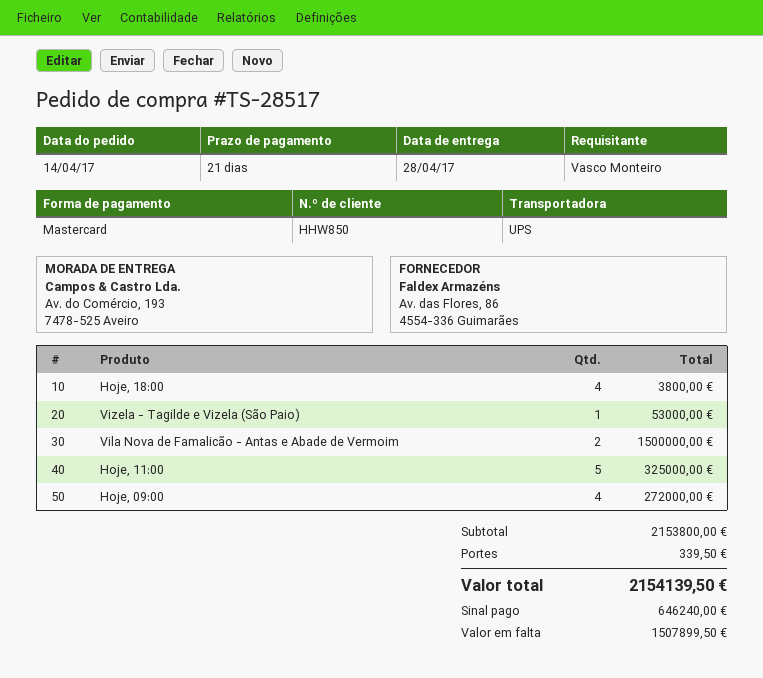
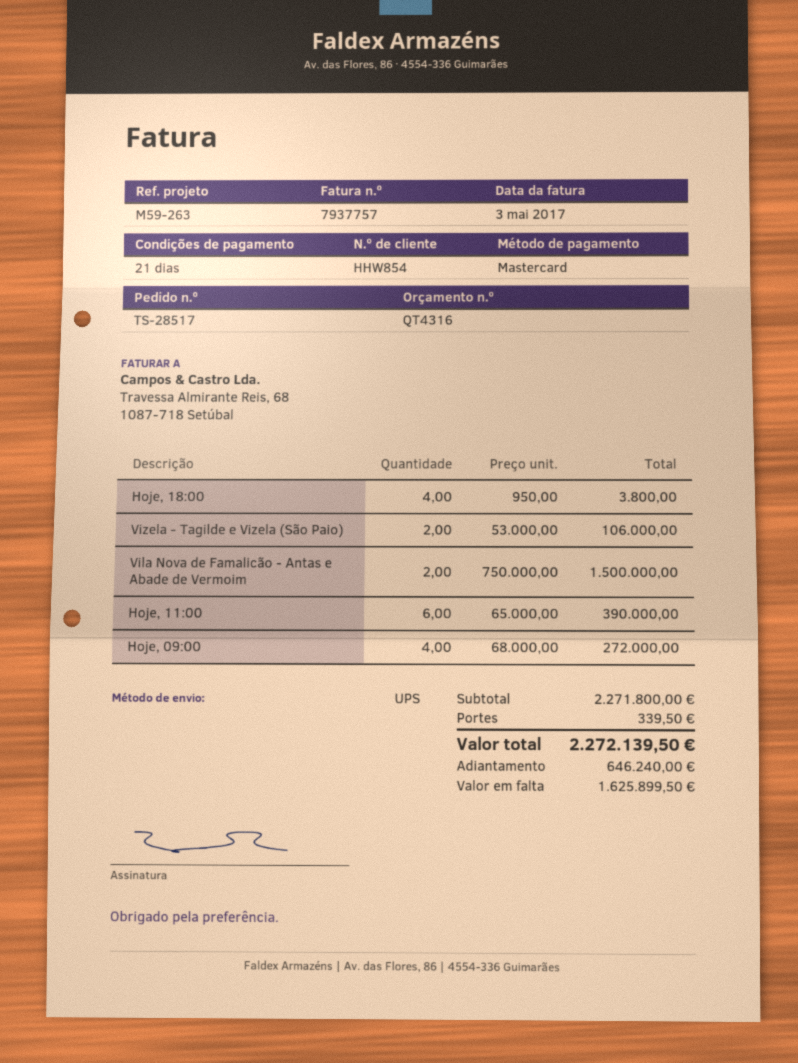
customer number: HHW850 -> HHW854
Vizela - Tagilde e Vizela (São Paio): 1 for 53000.00 -> 2 for 106000.00
Hoje, 11:00: 5 for 325000.00 -> 6 for 390000.00
subtotal: 2153800.00 -> 2271800.00
total: 2154139.50 -> 2272139.50
balance: 1507899.50 -> 1625899.50

